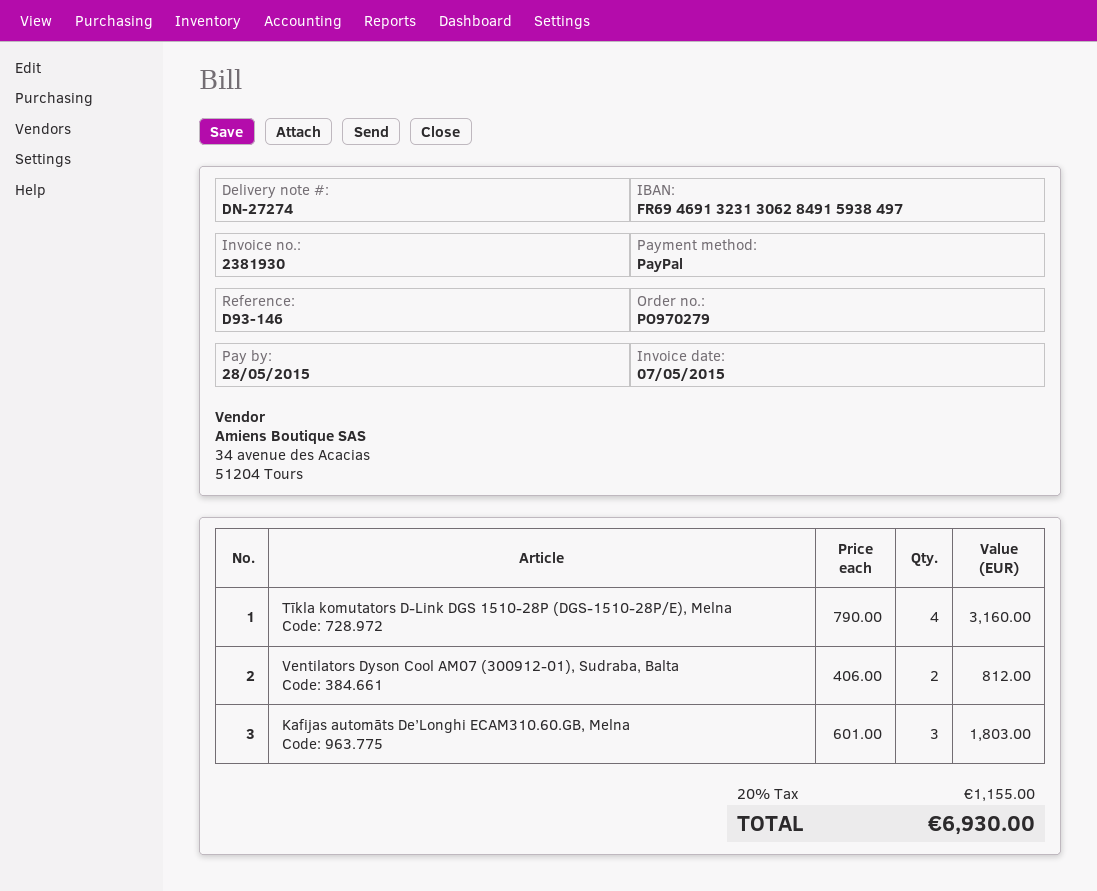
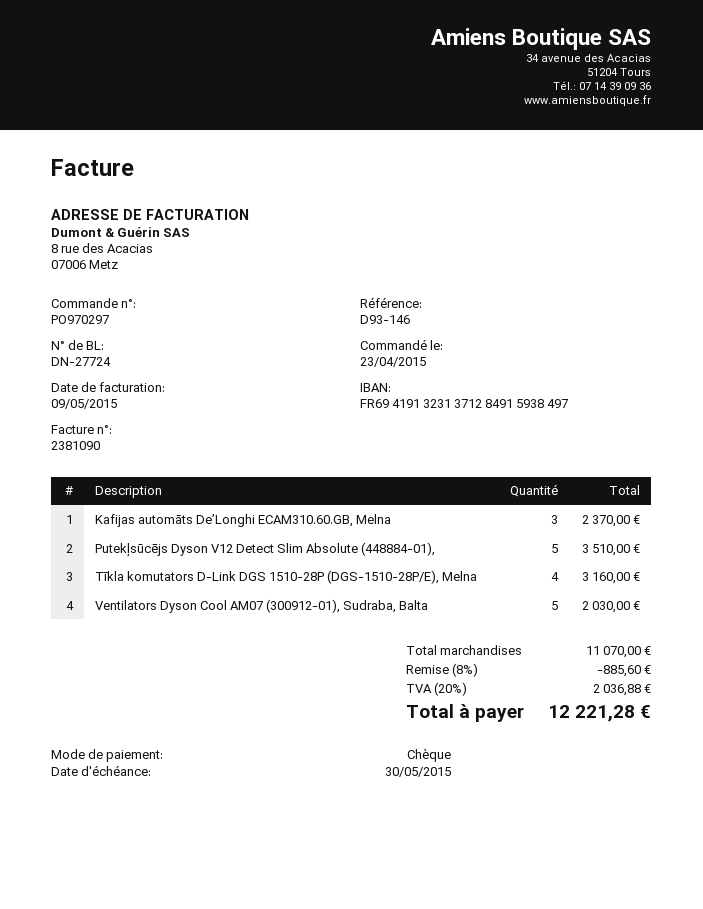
order number: PO970279 -> PO970297
delivery note number: DN-27274 -> DN-27724
invoice number: 2381930 -> 2381090
invoice date: 2015-05-07 -> 2015-05-09
due date: 2015-05-28 -> 2015-05-30
payment method: PayPal -> cheque
bank account: FR6946913231306284915938497 -> FR6941913231371284915938497
Ventilators Dyson Cool AM07 (300912-01), Sudraba, Balta: 2 for 812.00 -> 5 for 2030.00
Kafijas automāts De’Longhi ECAM310.60.GB, Melna: 3 for 1803.00 -> 3 for 2370.00
Putekļsūcējs Dyson V12 Detect Slim Absolute (448884-01),: none -> 5 for 3510.00
discount: none -> 8% = 885.60
tax: 20% = 1155.00 -> 20% = 2036.88
total: 6930.00 -> 12221.28

